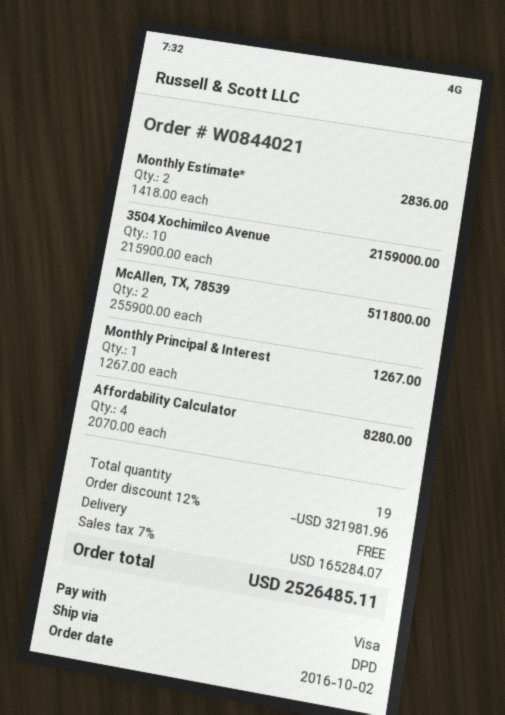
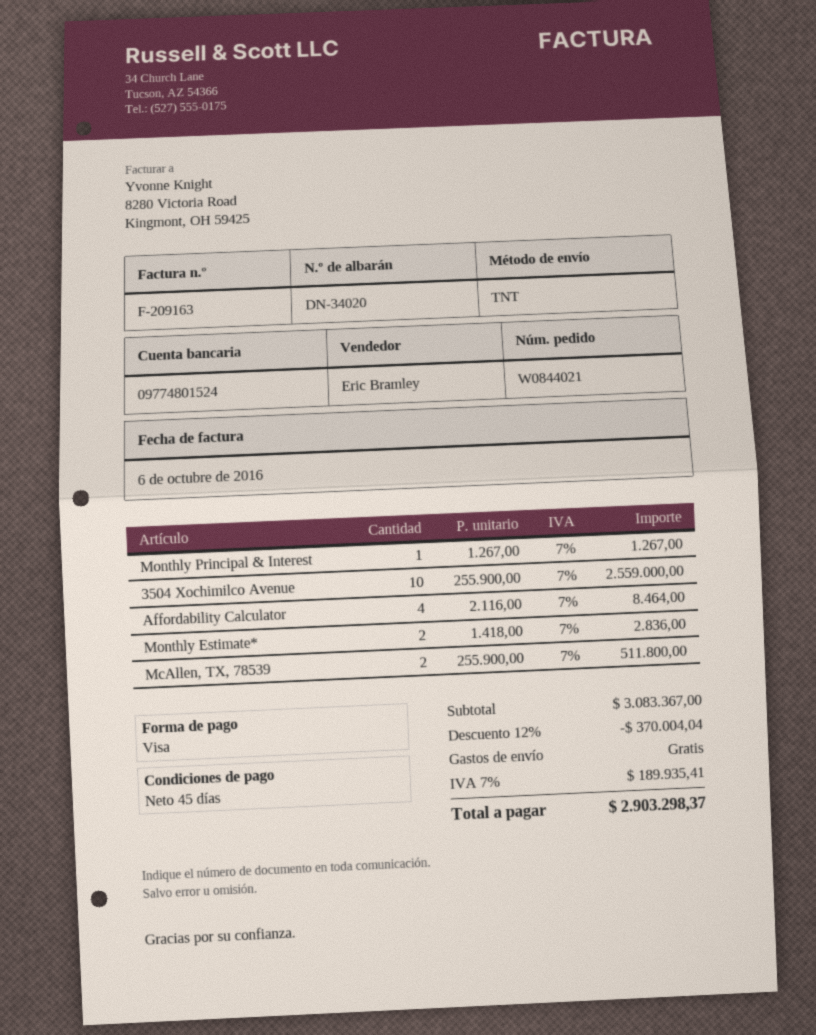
shipping method: DPD -> TNT
3504 Xochimilco Avenue: 10 x 215900.00 = 2159000.00 -> 10 x 255900.00 = 2559000.00
Affordability Calculator: 4 x 2070.00 = 8280.00 -> 4 x 2116.00 = 8464.00
discount: 12% = 321981.96 -> 12% = 370004.04
tax: 7% = 165284.07 -> 7% = 189935.41
total: 2526485.11 -> 2903298.37

